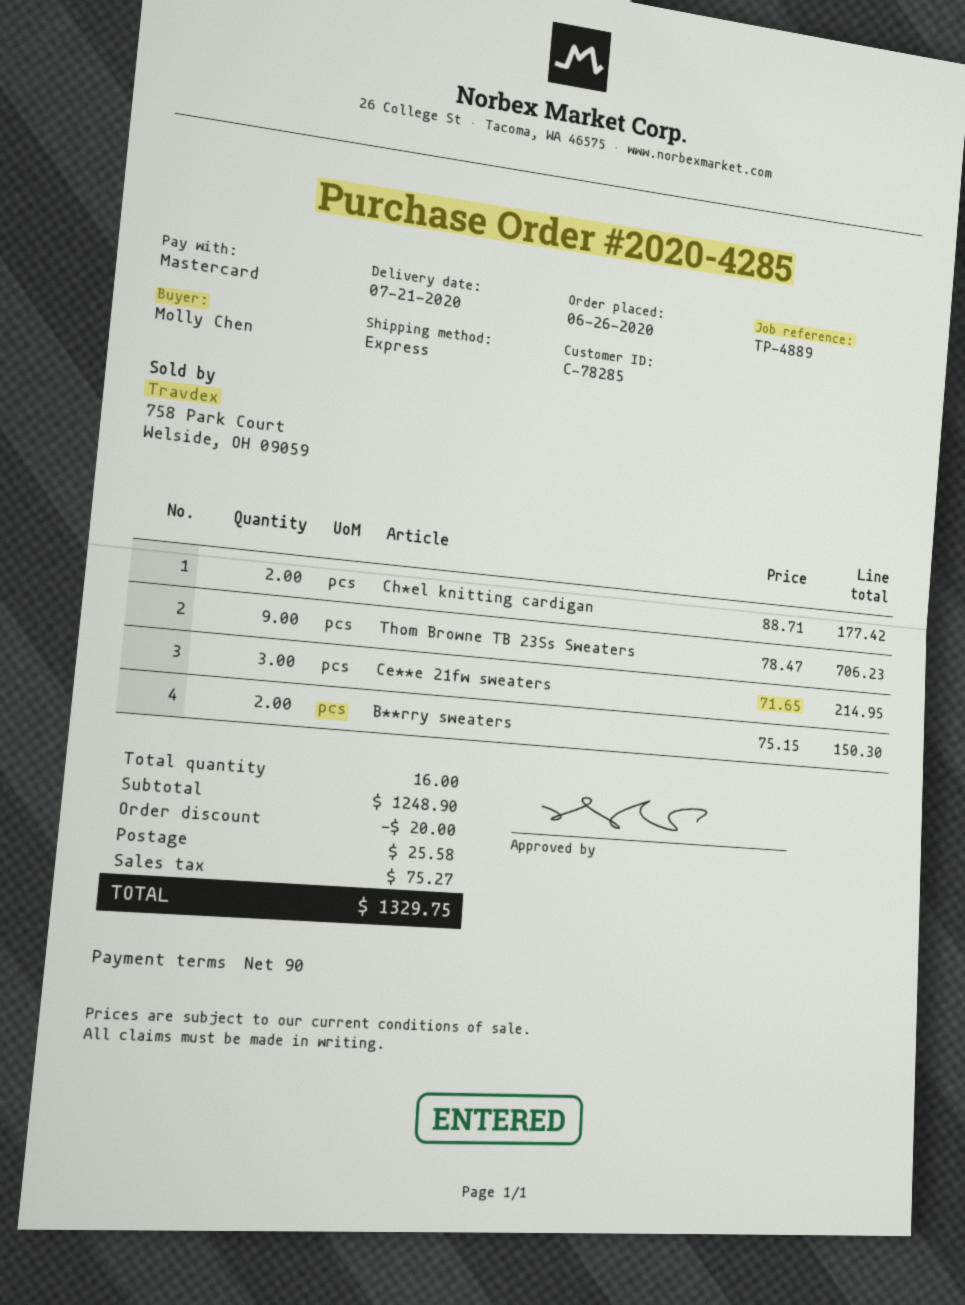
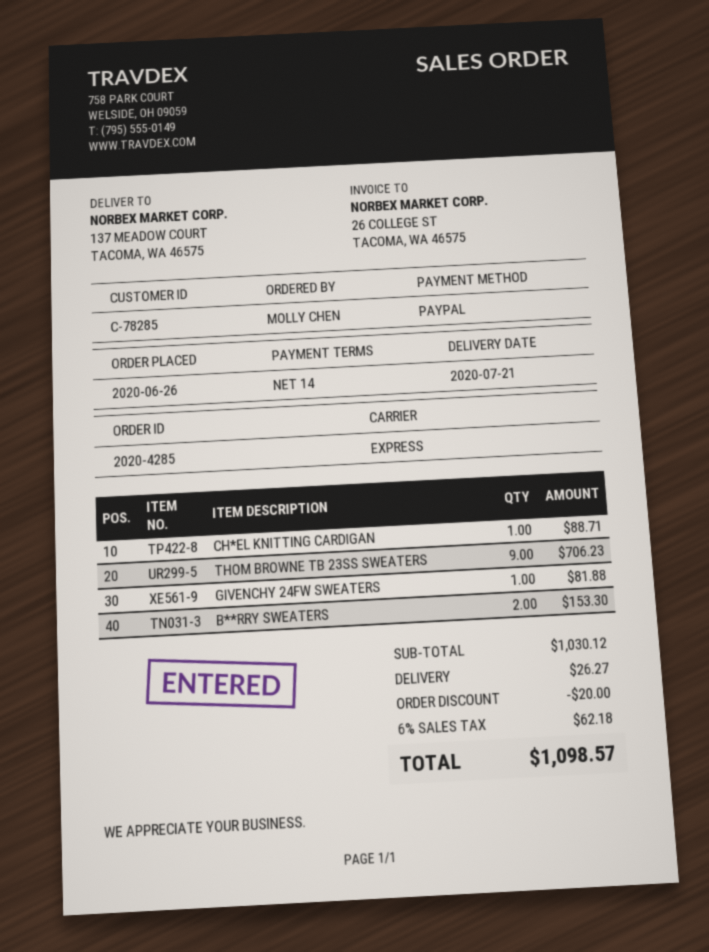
payment terms: 90 days -> 14 days
payment method: Mastercard -> PayPal
Ch*el knitting cardigan: 2 for 177.42 -> 1 for 88.71
Ce**e 21fw sweaters: 3 for 214.95 -> none
B**rry sweaters: 2 for 150.30 -> 2 for 153.30
GIVENCHY 24FW SWEATERS: none -> 1 for 81.88
subtotal: 1248.90 -> 1030.12
shipping: 25.58 -> 26.27
tax: 75.27 -> 62.18
total: 1329.75 -> 1098.57

